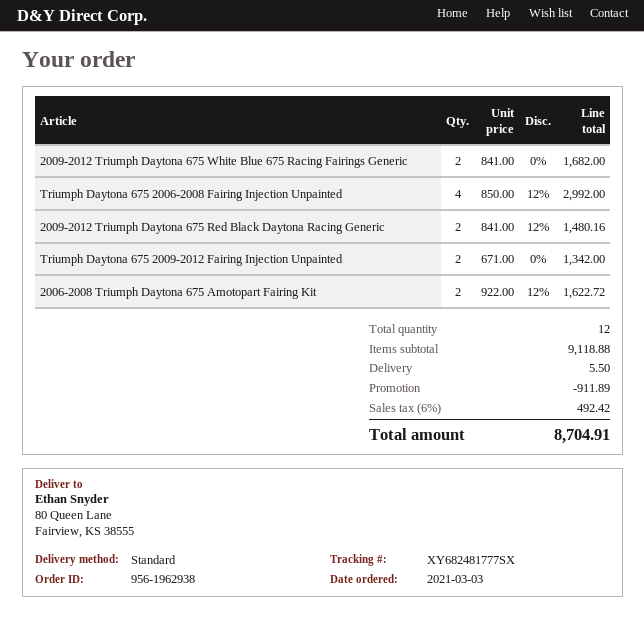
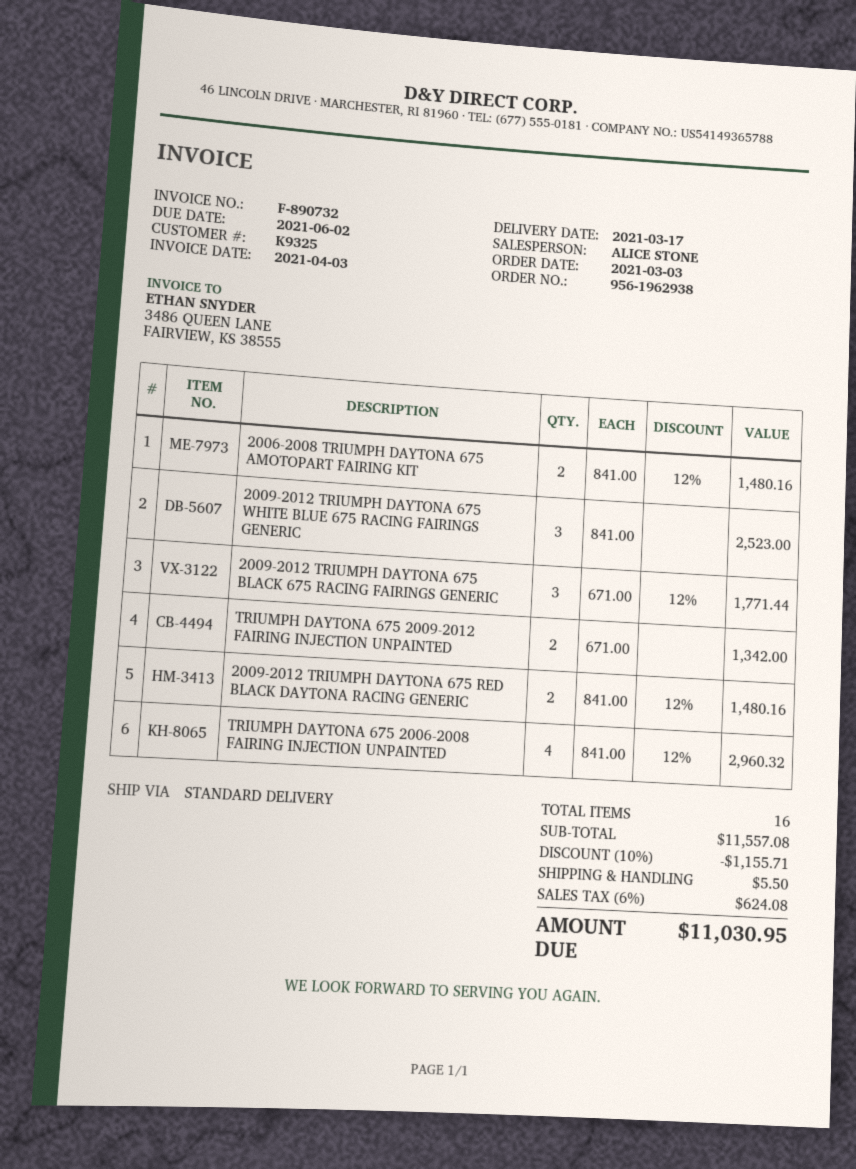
2009-2012 Triumph Daytona 675 White Blue 675 Racing Fairings Generic: 2 x 841.00 = 1682.00 -> 3 x 841.00 = 2523.00
Triumph Daytona 675 2006-2008 Fairing Injection Unpainted: 4 x 850.00 - 12% = 2992.00 -> 4 x 841.00 - 12% = 2960.32
2006-2008 Triumph Daytona 675 Amotopart Fairing Kit: 2 x 922.00 - 12% = 1622.72 -> 2 x 841.00 - 12% = 1480.16
2009-2012 TRIUMPH DAYTONA 675 BLACK 675 RACING FAIRINGS GENERIC: none -> 3 x 671.00 - 12% = 1771.44
total quantity: 12 -> 16
subtotal: 9118.88 -> 11557.08
discount: 911.89 -> 1155.71
tax: 6% = 492.42 -> 6% = 624.08
total: 8704.91 -> 11030.95

